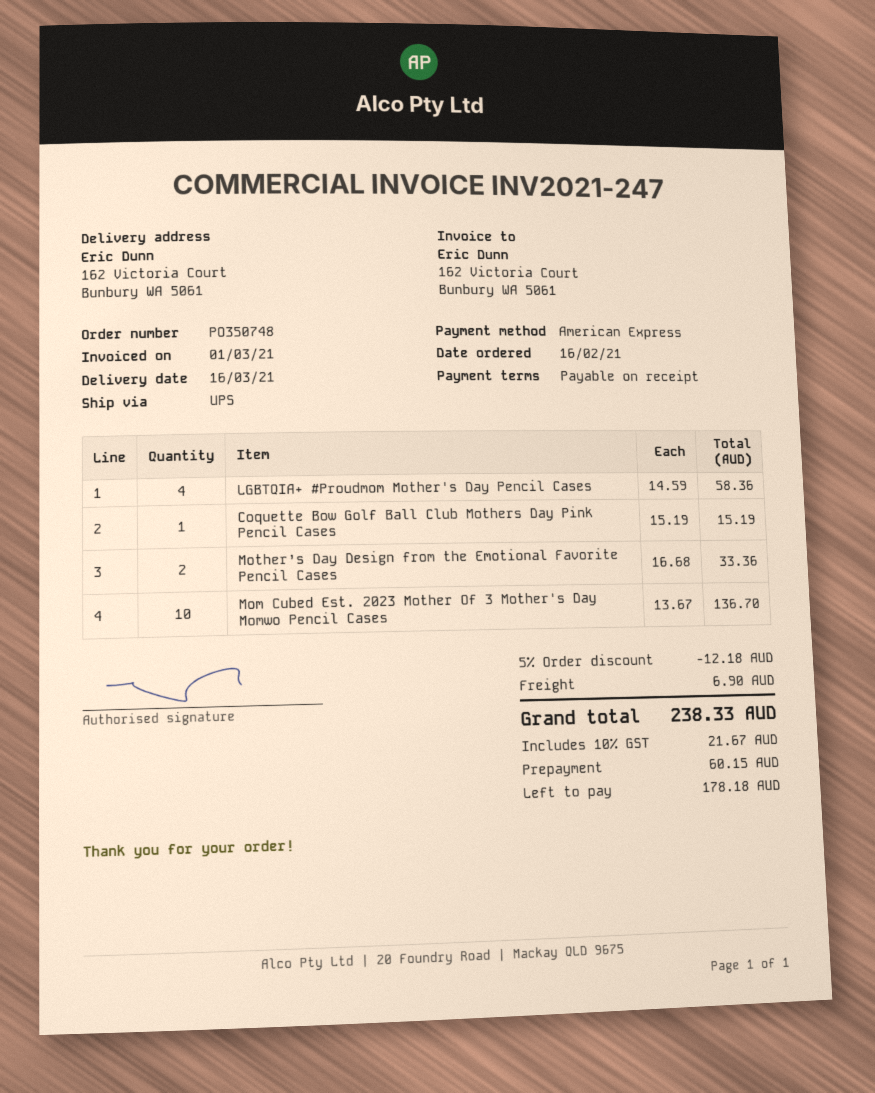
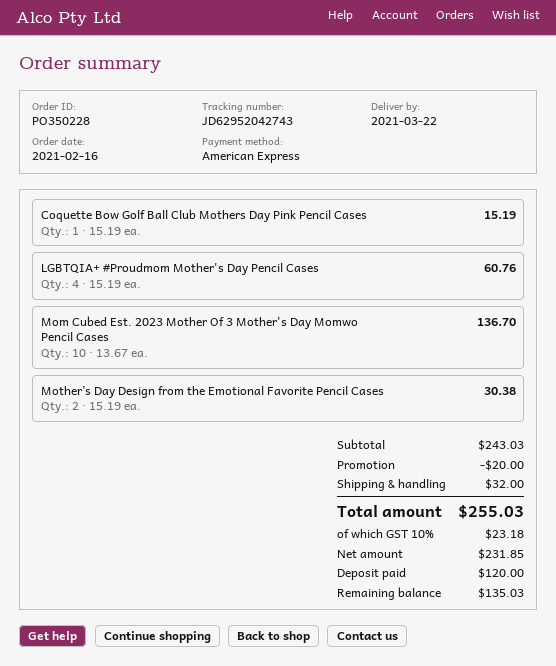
order number: PO350748 -> PO350228
delivery date: 2021-03-16 -> 2021-03-22
LGBTQIA+ #Proudmom Mother's Day Pencil Cases: 4 x 14.59 = 58.36 -> 4 x 15.19 = 60.76
Mother’s Day Design from the Emotional Favorite Pencil Cases: 2 x 16.68 = 33.36 -> 2 x 15.19 = 30.38
discount: 12.18 -> 20.00
shipping: 6.90 -> 32.00
tax: 10% = 21.67 -> 10% = 23.18
total: 238.33 -> 255.03
deposit: 60.15 -> 120.00
balance: 178.18 -> 135.03

